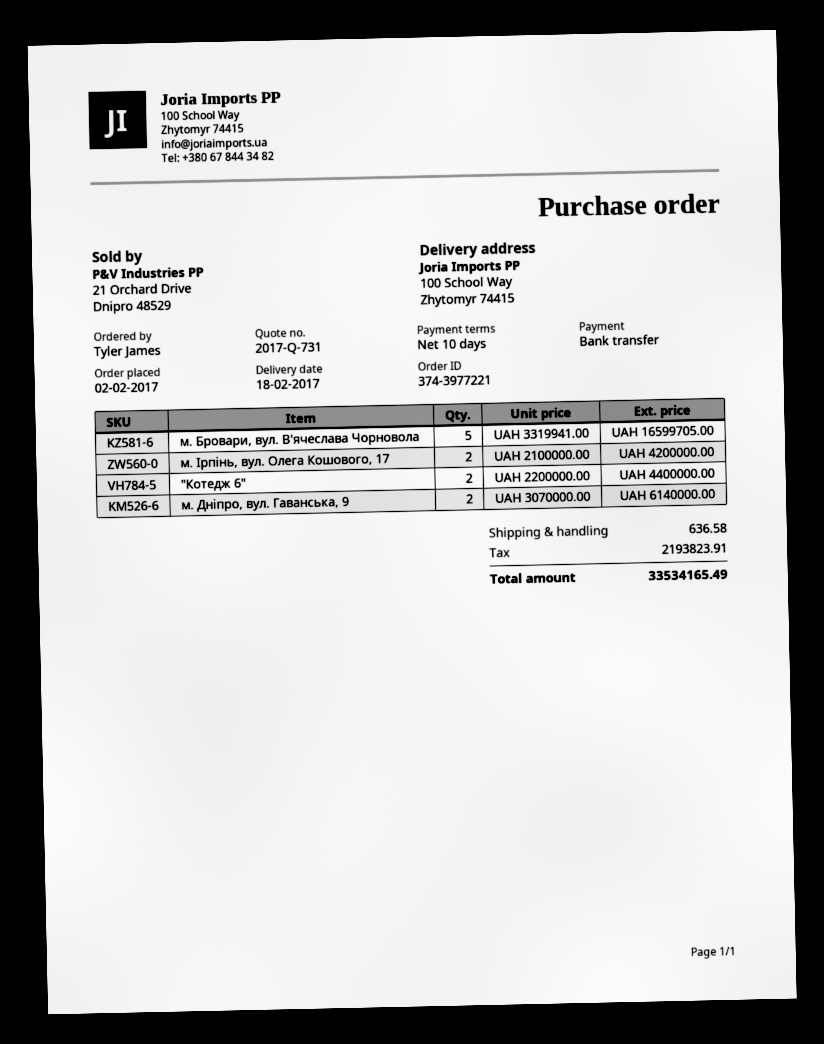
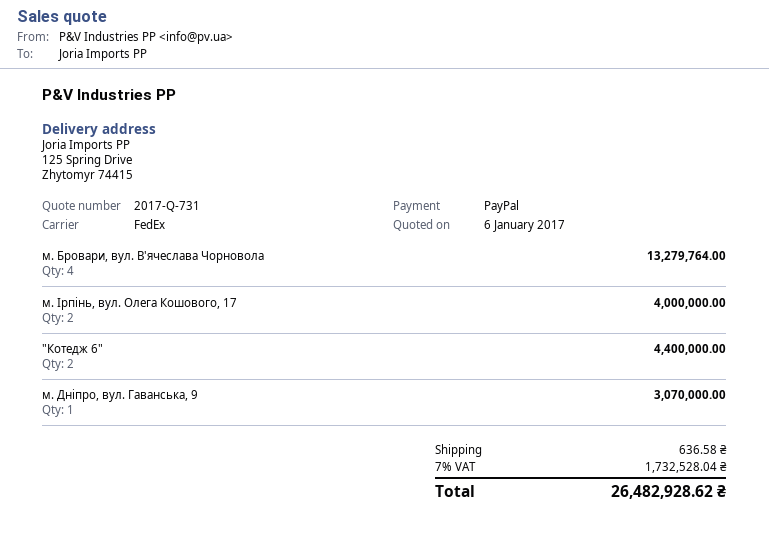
payment method: bank transfer -> PayPal
ship to: 100 School Way, Zhytomyr 74415 -> 125 Spring Drive, Zhytomyr 74415
м. Бровари, вул. В'ячеслава Чорновола: 5 for 16599705.00 -> 4 for 13279764.00
м. Ірпінь, вул. Олега Кошового, 17: 2 for 4200000.00 -> 2 for 4000000.00
м. Дніпро, вул. Гаванська, 9: 2 for 6140000.00 -> 1 for 3070000.00
tax: 2193823.91 -> 1732528.04
total: 33534165.49 -> 26482928.62

